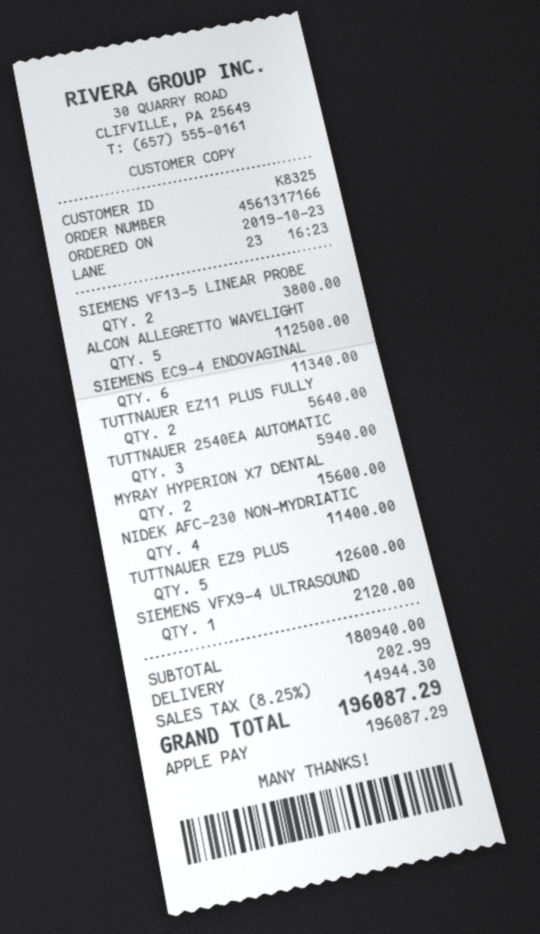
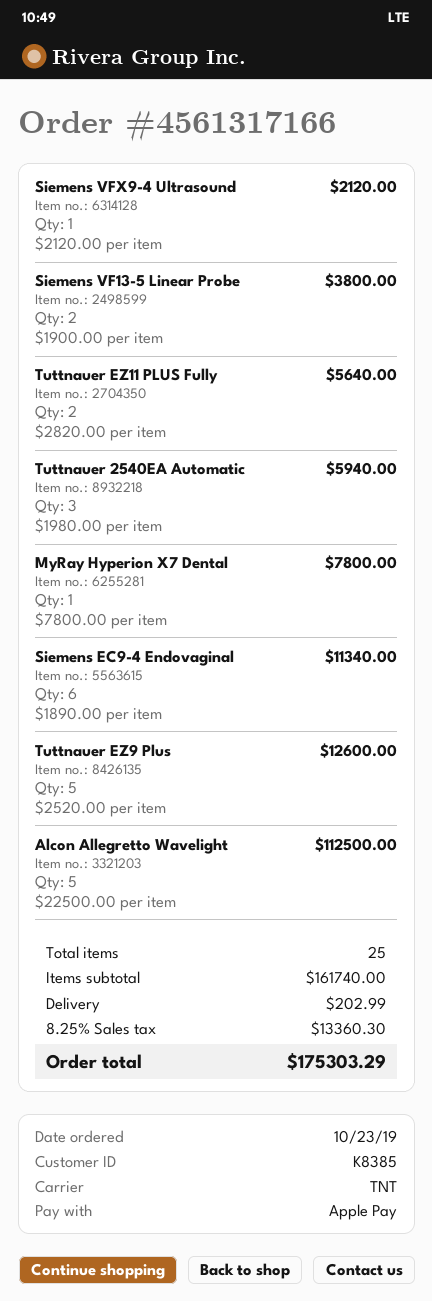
customer number: K8325 -> K8385
MYRAY HYPERION X7 DENTAL: 2 for 15600.00 -> 1 for 7800.00
NIDEK AFC-230 NON-MYDRIATIC: 4 for 11400.00 -> none
subtotal: 180940.00 -> 161740.00
tax: 8.25% = 14944.30 -> 8.25% = 13360.30
total: 196087.29 -> 175303.29

